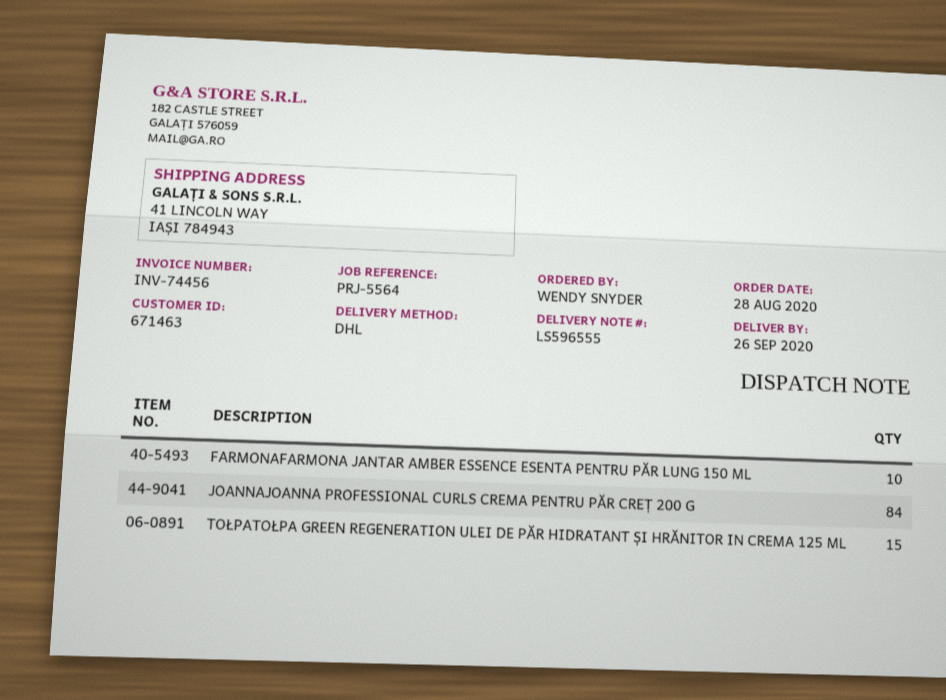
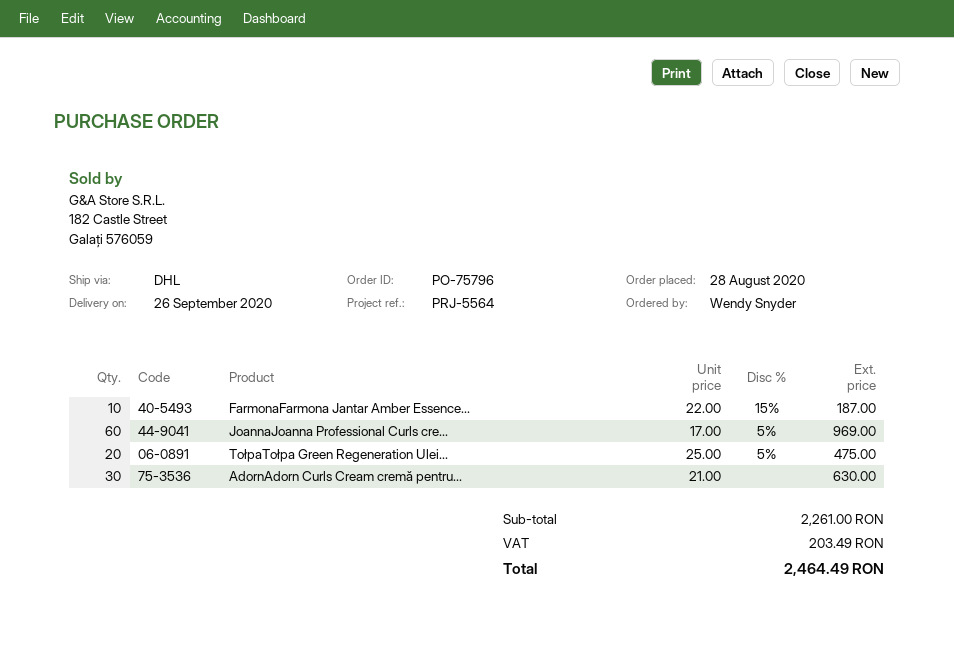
JOANNAJOANNA PROFESSIONAL CURLS CREMA PENTRU PĂR CREȚ 200 G: 84 -> 60
TOŁPATOŁPA GREEN REGENERATION ULEI DE PĂR HIDRATANT ȘI HRĂNITOR IN CREMA 125 ML: 15 -> 20
AdornAdorn Curls Cream cremă pentru...: none -> 30

